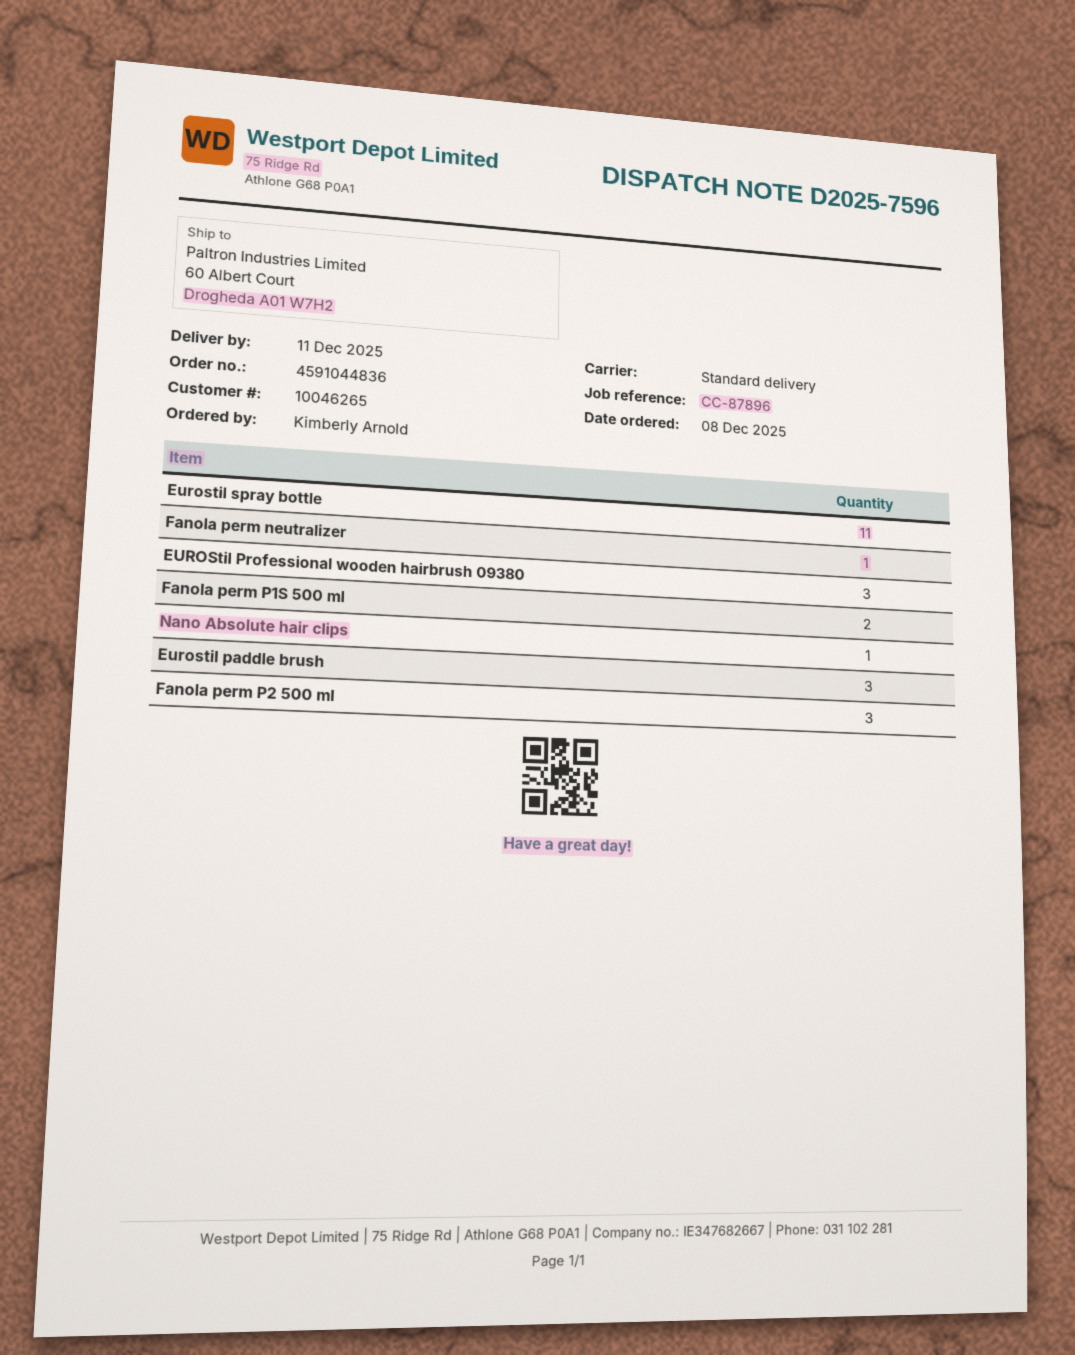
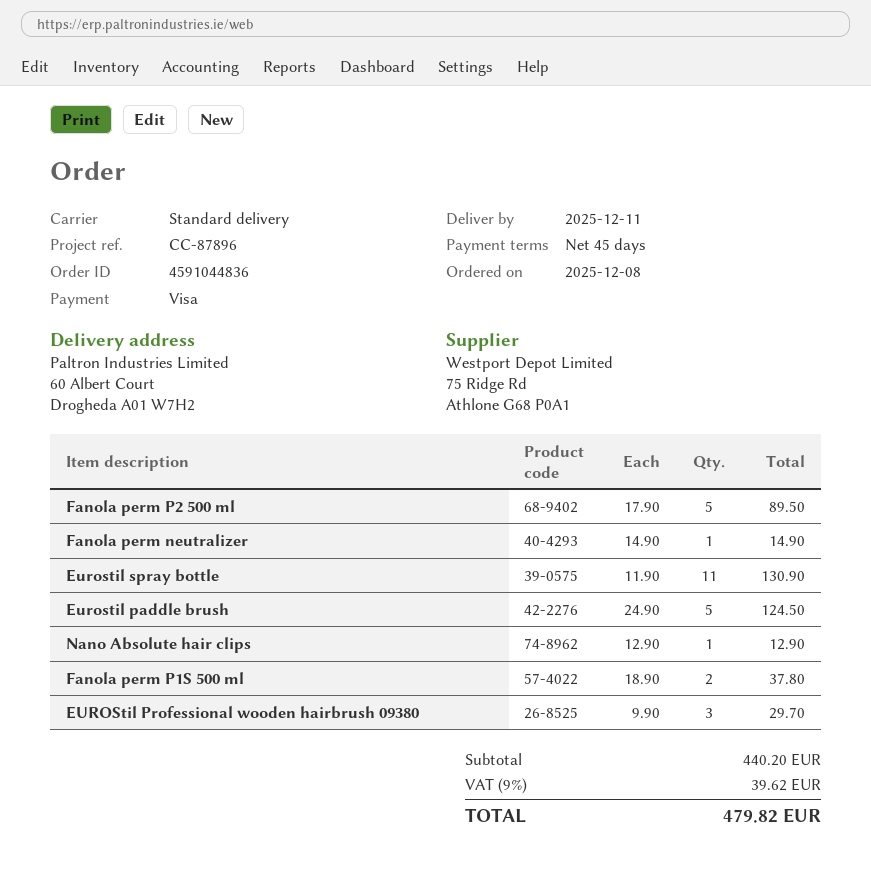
Eurostil paddle brush: 3 -> 5
Fanola perm P2 500 ml: 3 -> 5

